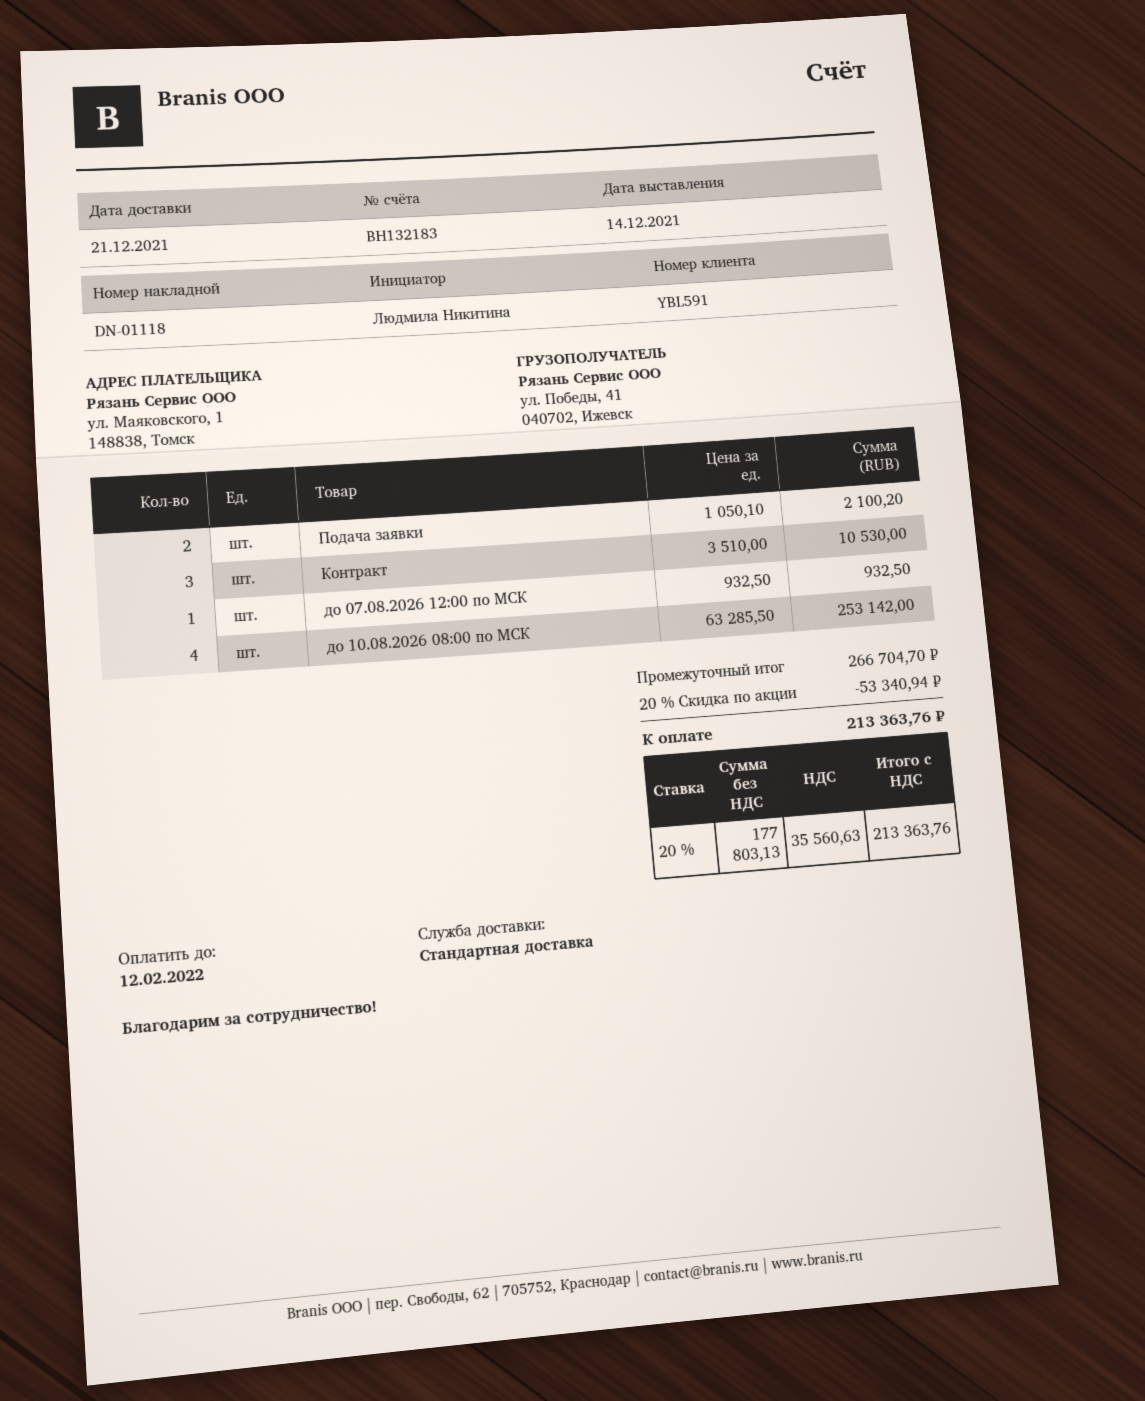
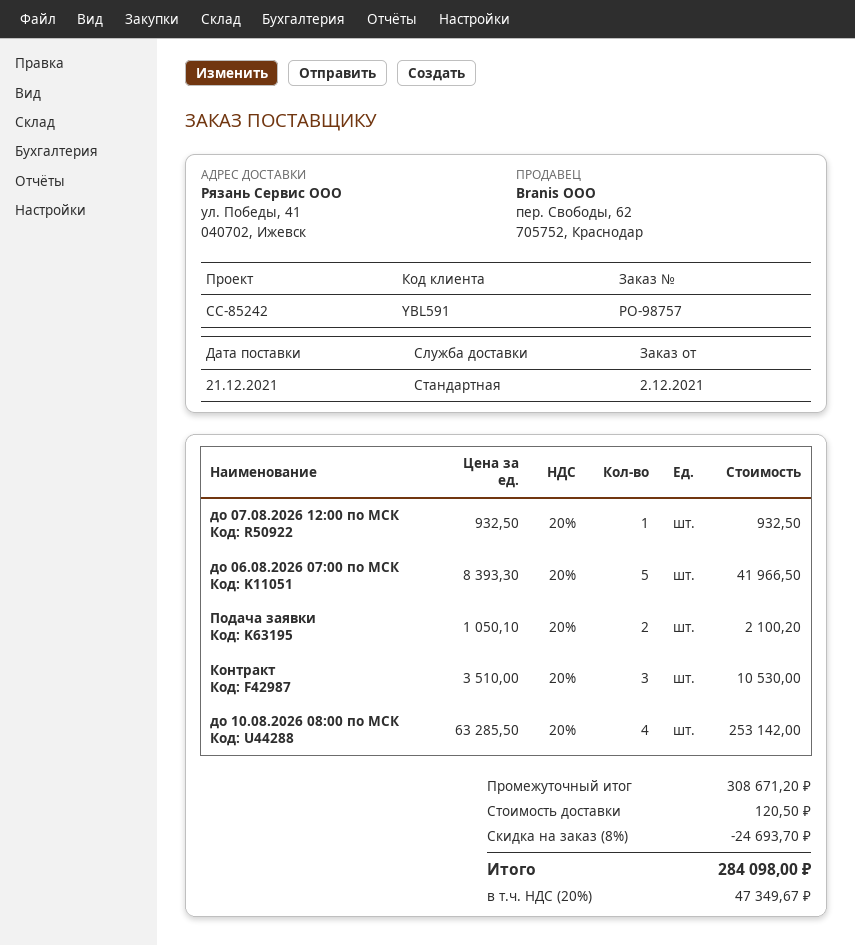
до 06.08.2026 07:00 по МСК: none -> 5 x 8393.30 = 41966.50
subtotal: 266704.70 -> 308671.20
discount: 20% = 53340.94 -> 8% = 24693.70
shipping: none -> 120.50
tax: 20% = 35560.63 -> 20% = 47349.67
total: 213363.76 -> 284098.00

